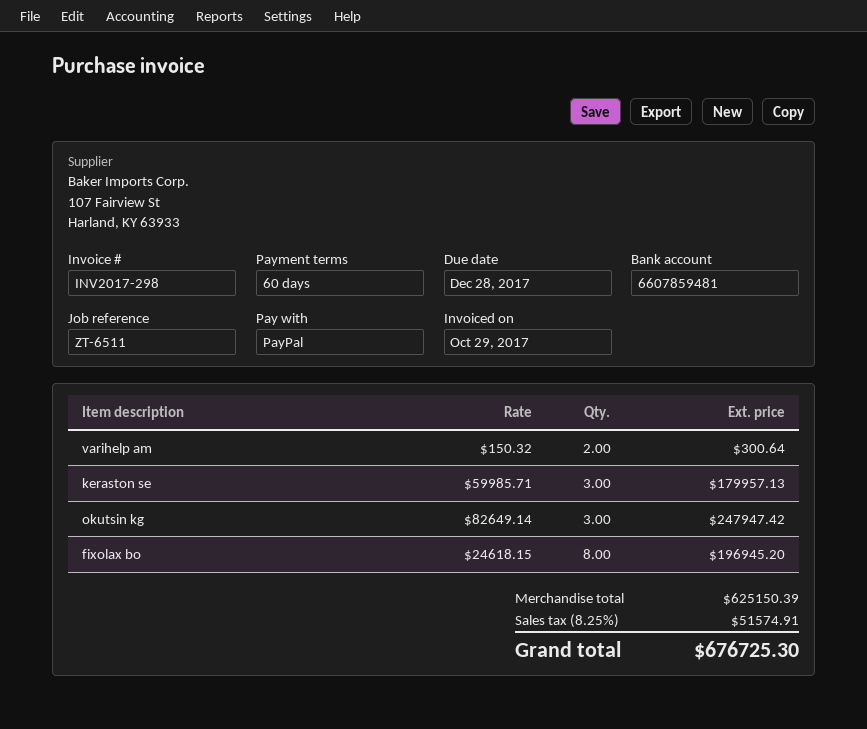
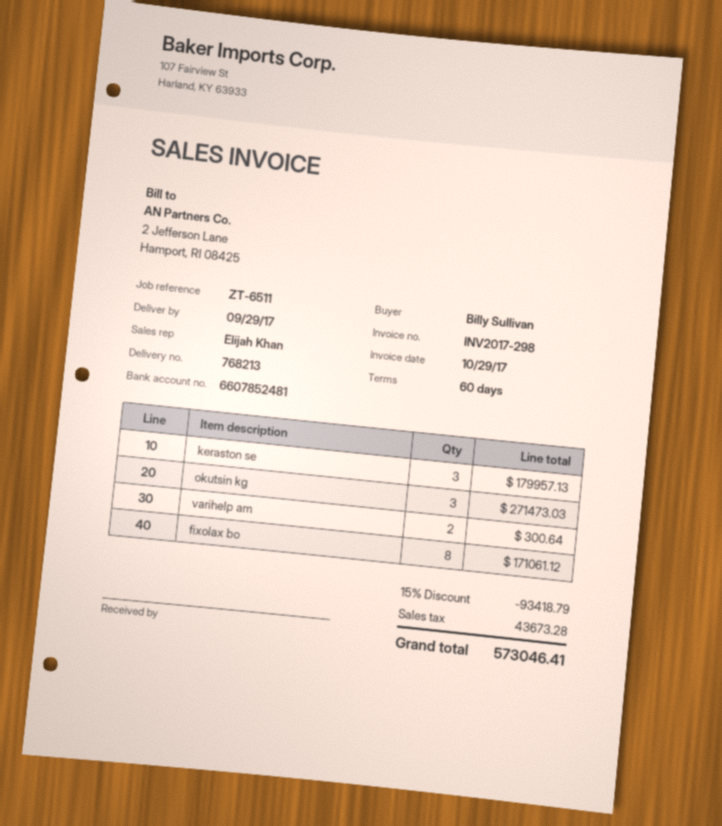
bank account: 6607859481 -> 6607852481
okutsin kg: 3 for 247947.42 -> 3 for 271473.03
fixolax bo: 8 for 196945.20 -> 8 for 171061.12
discount: none -> 15% = 93418.79
tax: 51574.91 -> 43673.28
total: 676725.30 -> 573046.41

